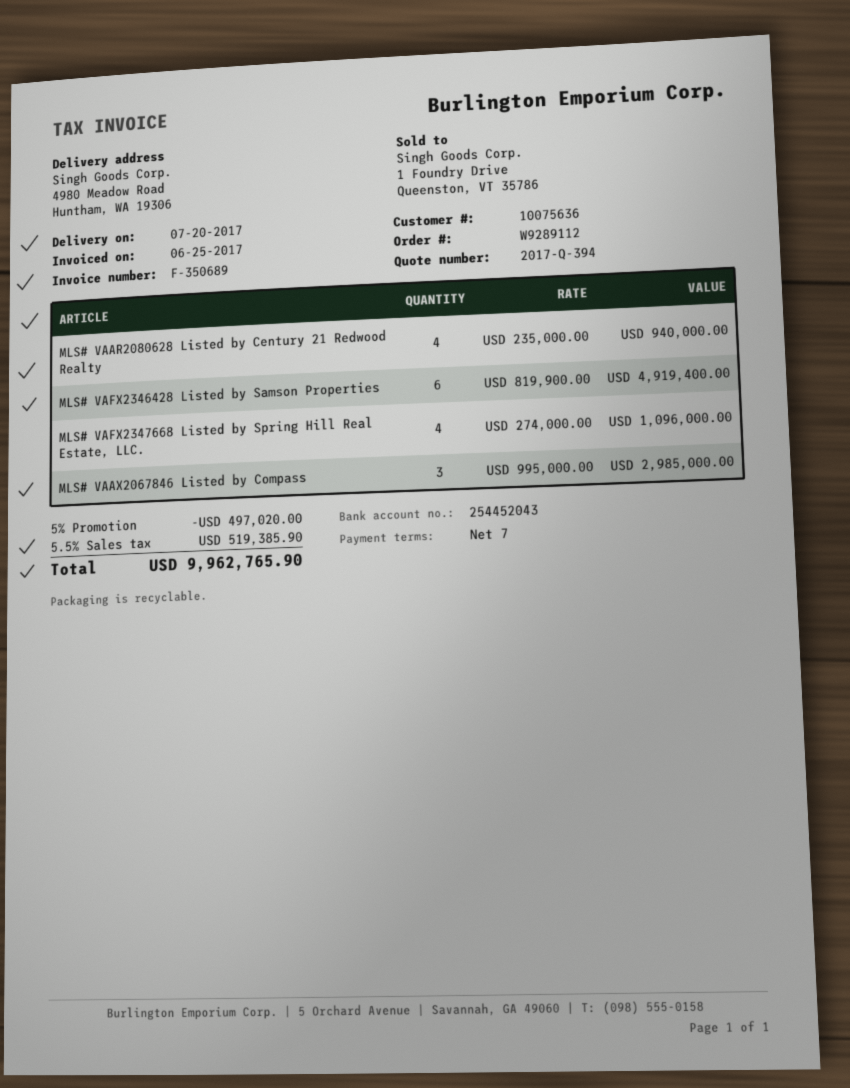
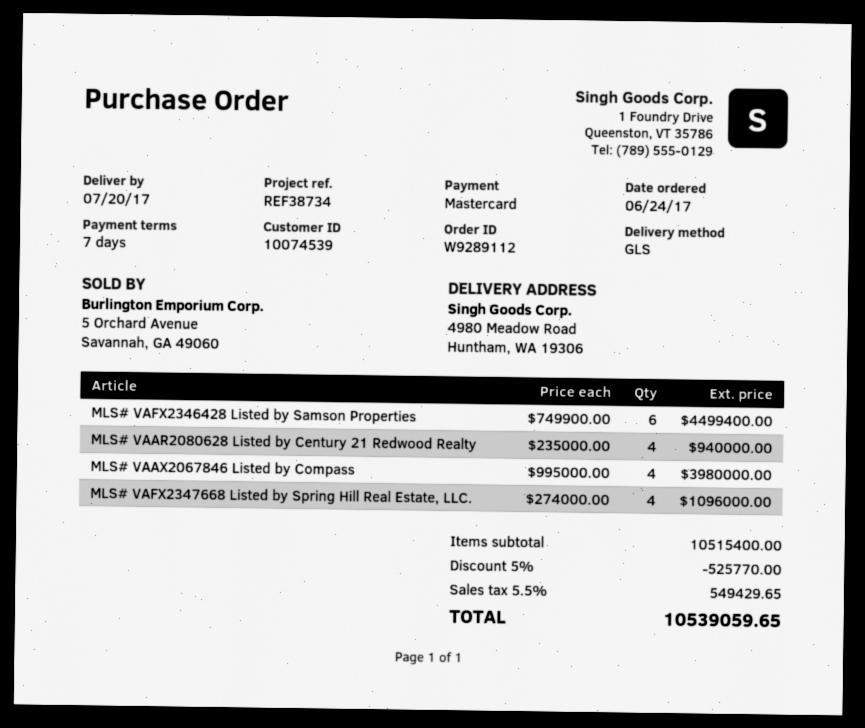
customer number: 10075636 -> 10074539
MLS# VAFX2346428 Listed by Samson Properties: 6 x 819900.00 = 4919400.00 -> 6 x 749900.00 = 4499400.00
MLS# VAAX2067846 Listed by Compass: 3 x 995000.00 = 2985000.00 -> 4 x 995000.00 = 3980000.00
discount: 5% = 497020.00 -> 5% = 525770.00
tax: 5.5% = 519385.90 -> 5.5% = 549429.65
total: 9962765.90 -> 10539059.65

